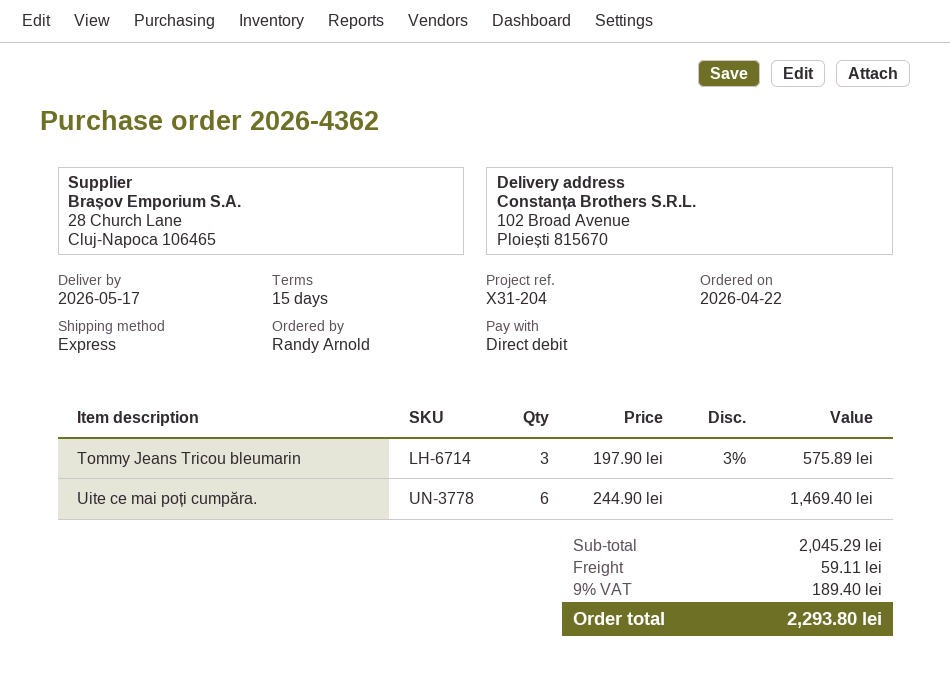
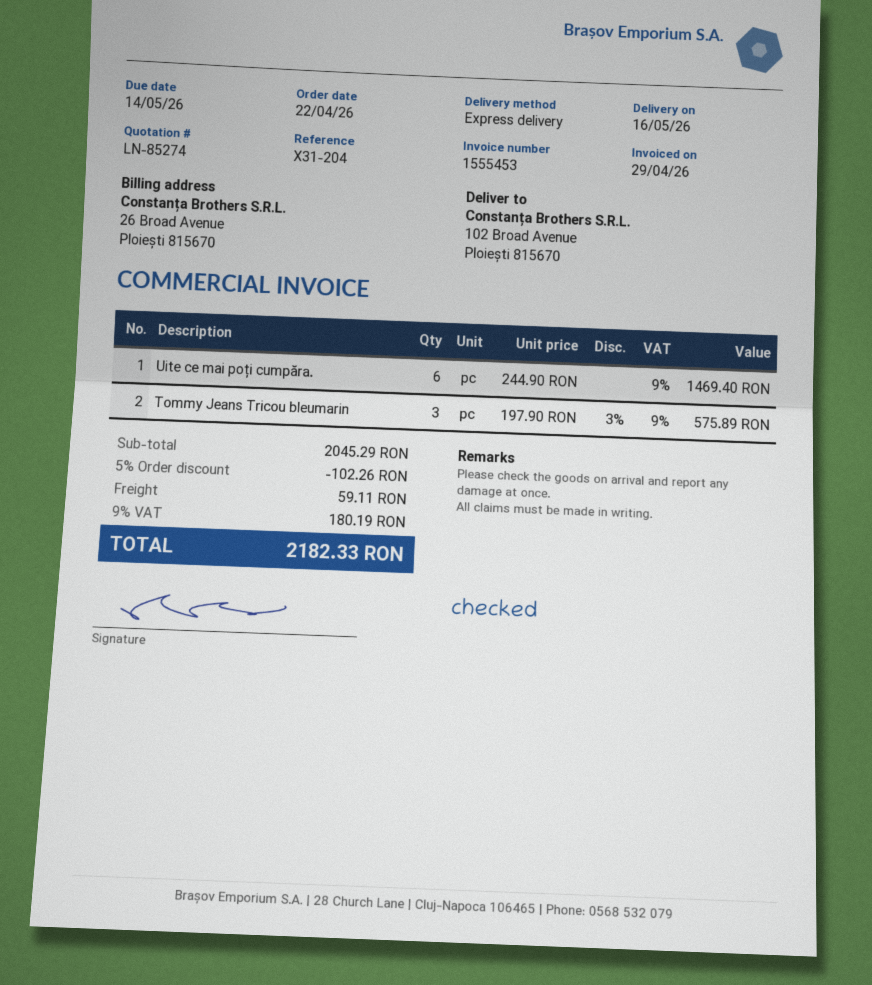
delivery date: 2026-05-17 -> 2026-05-16
discount: none -> 5% = 102.26
tax: 9% = 189.40 -> 9% = 180.19
total: 2293.80 -> 2182.33

